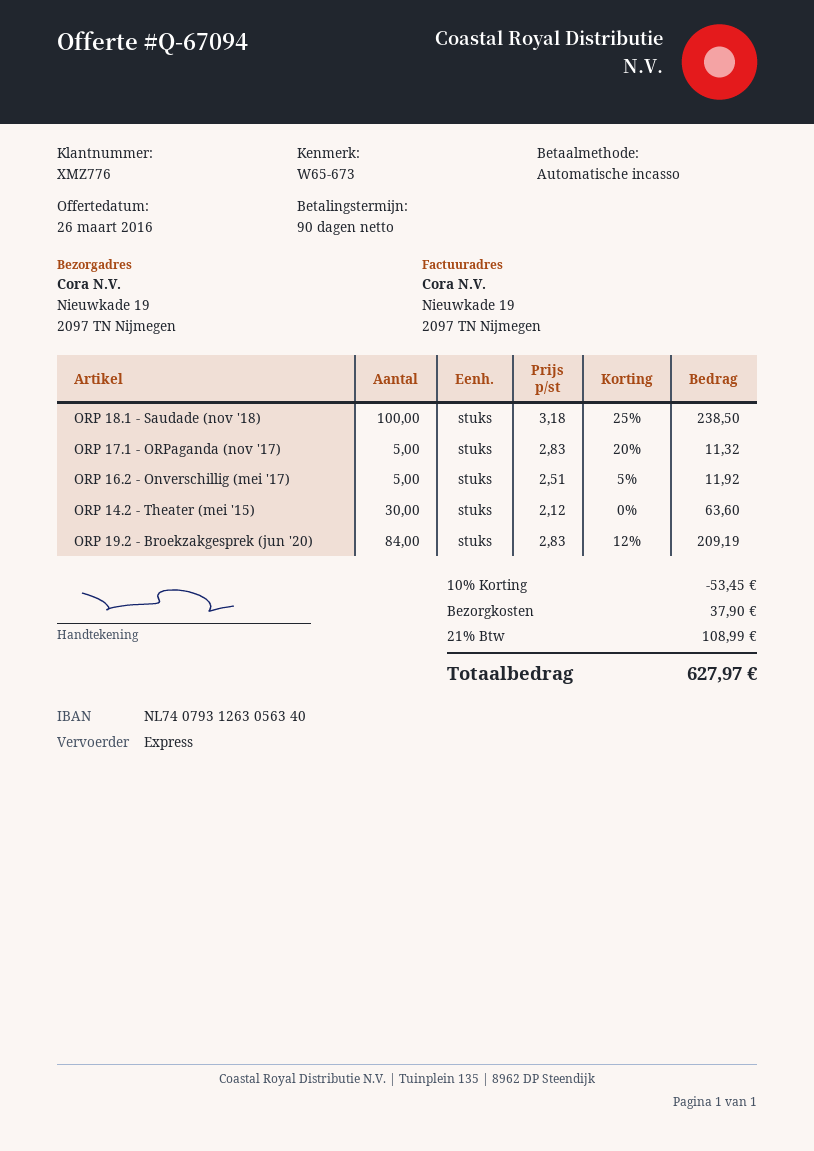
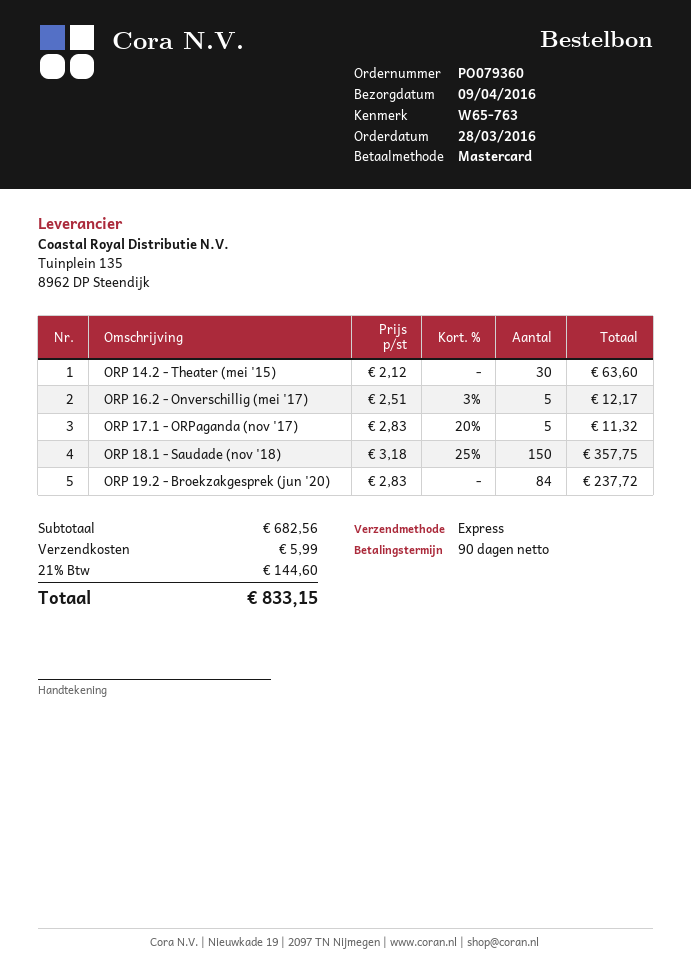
reference: W65-673 -> W65-763
payment method: direct debit -> Mastercard
ORP 18.1 - Saudade (nov '18): 100 x 3.18 - 25% = 238.50 -> 150 x 3.18 - 25% = 357.75
ORP 16.2 - Onverschillig (mei '17): 5 x 2.51 - 5% = 11.92 -> 5 x 2.51 - 3% = 12.17
ORP 19.2 - Broekzakgesprek (jun '20): 84 x 2.83 - 12% = 209.19 -> 84 x 2.83 = 237.72
discount: 10% = 53.45 -> none
shipping: 37.90 -> 5.99
tax: 21% = 108.99 -> 21% = 144.60
total: 627.97 -> 833.15

